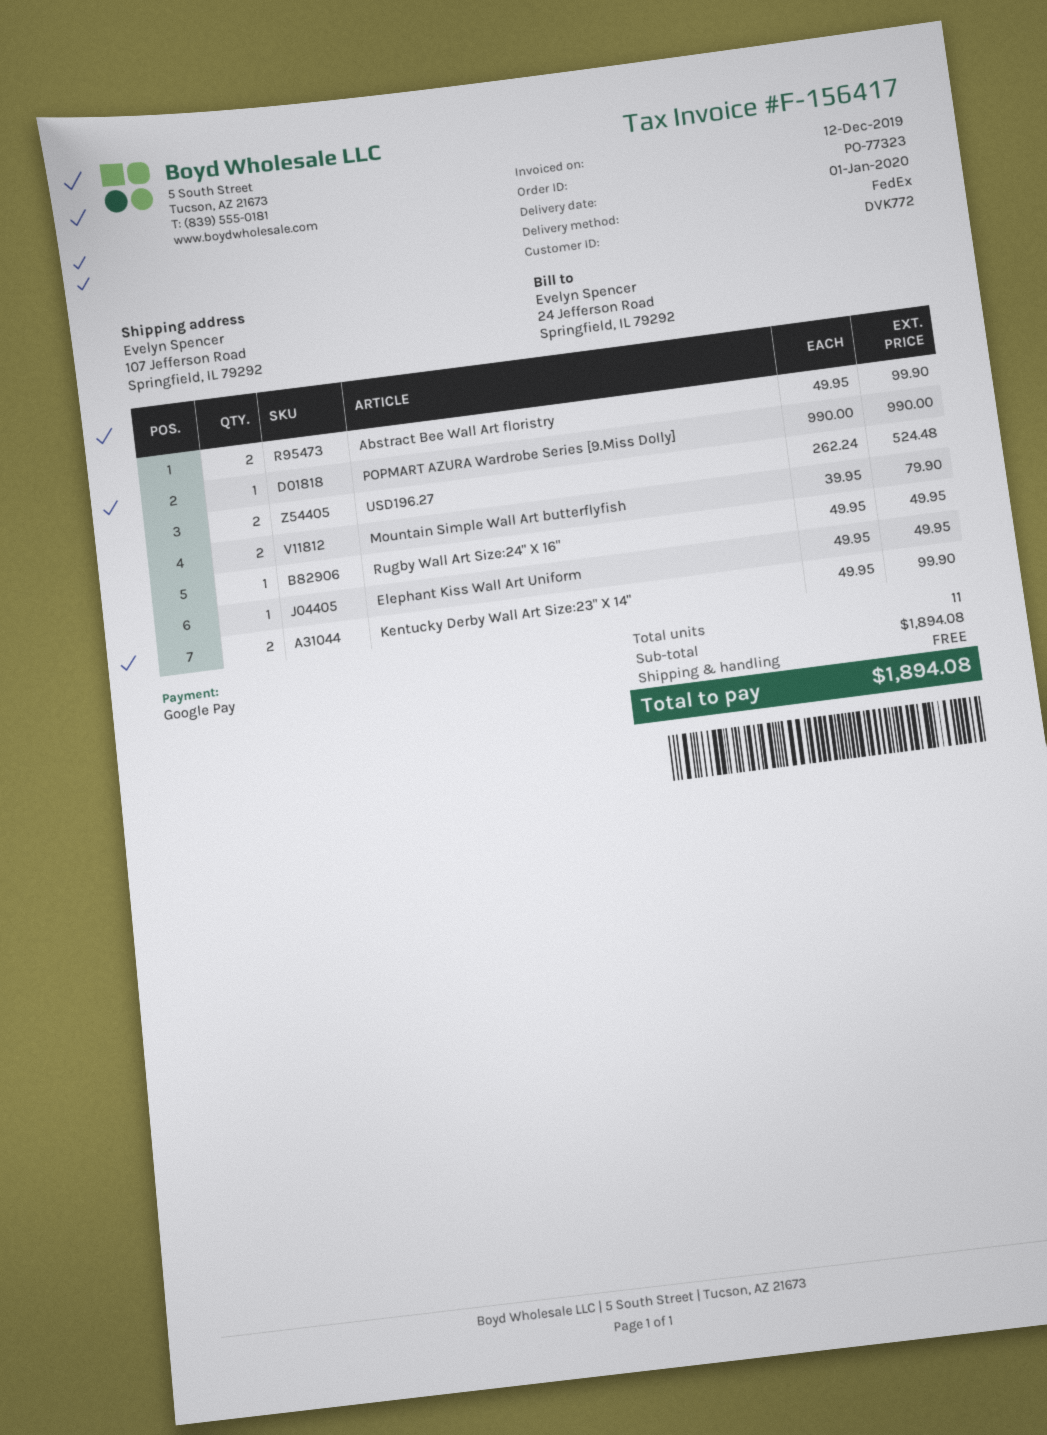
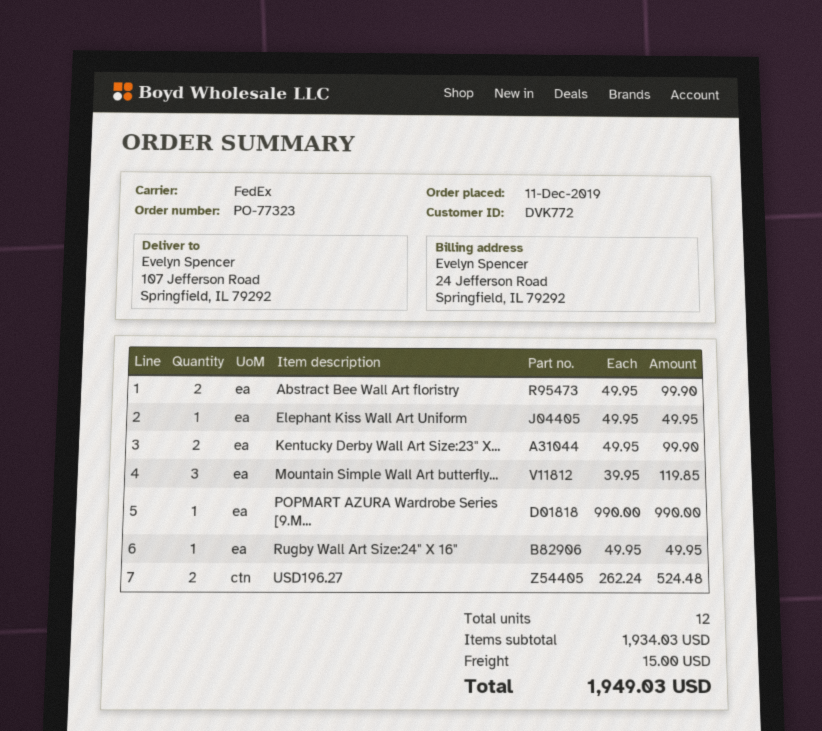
Mountain Simple Wall Art butterflyfish: 2 x 39.95 = 79.90 -> 3 x 39.95 = 119.85
total quantity: 11 -> 12
subtotal: 1894.08 -> 1934.03
shipping: 0.00 -> 15.00
total: 1894.08 -> 1949.03

